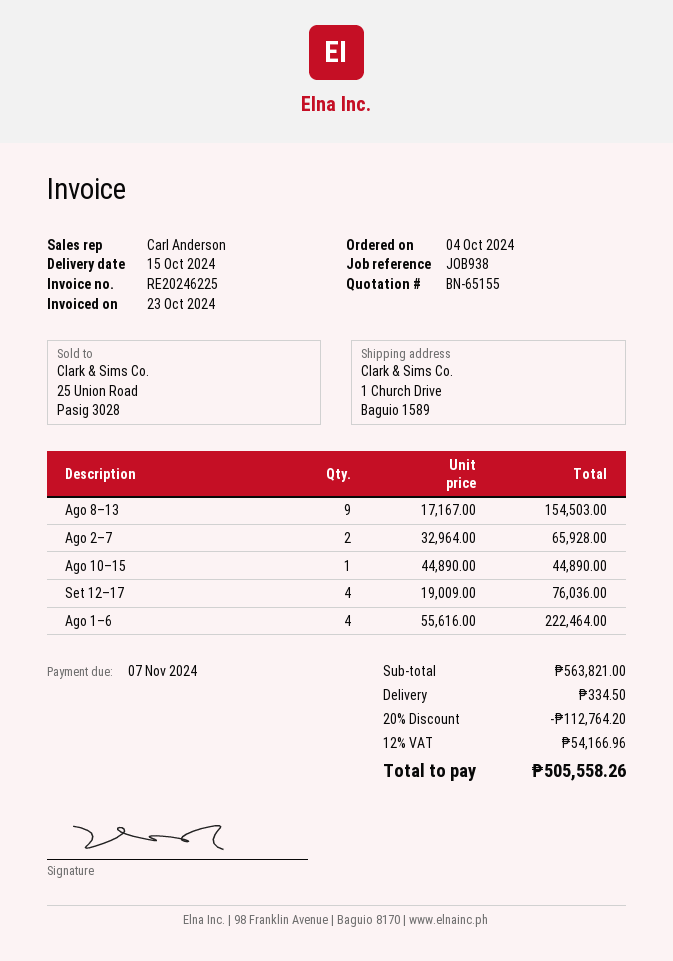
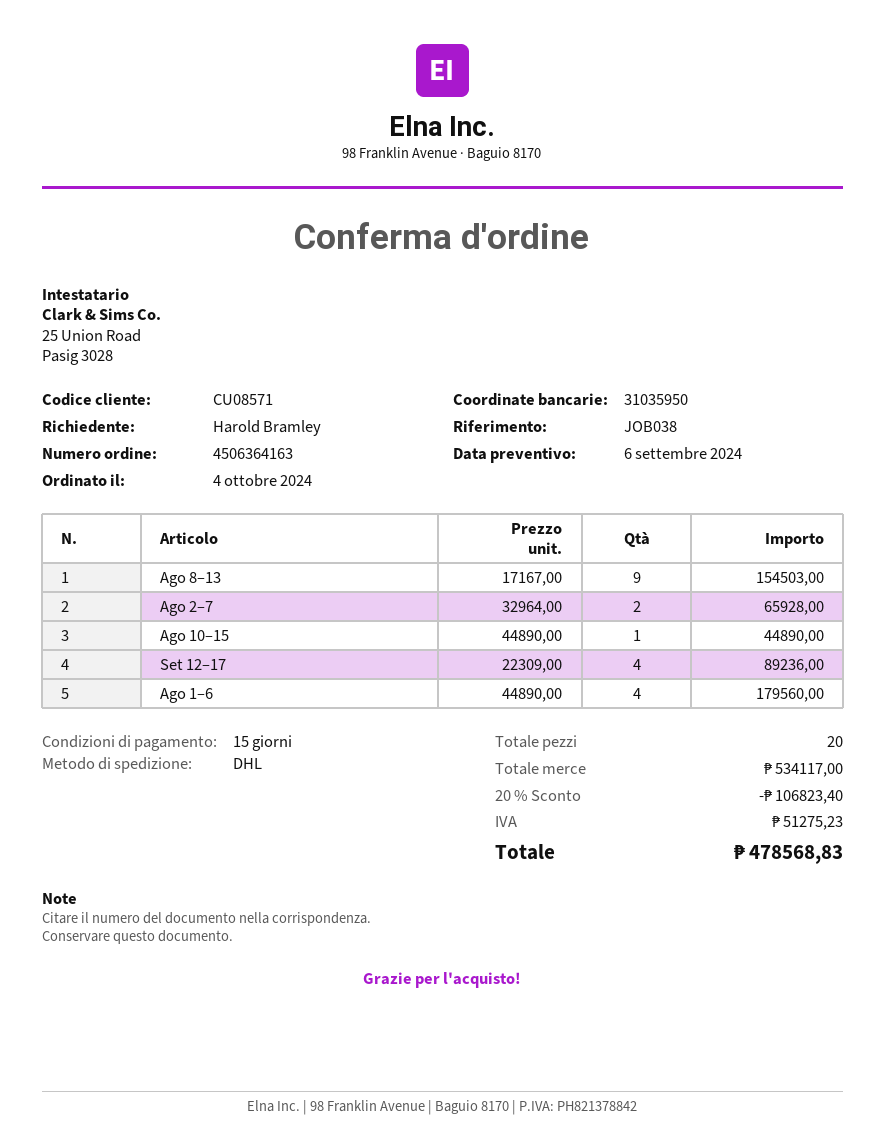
reference: JOB938 -> JOB038
Set 12–17: 4 x 19009.00 = 76036.00 -> 4 x 22309.00 = 89236.00
Ago 1–6: 4 x 55616.00 = 222464.00 -> 4 x 44890.00 = 179560.00
subtotal: 563821.00 -> 534117.00
discount: 20% = 112764.20 -> 20% = 106823.40
shipping: 334.50 -> none
tax: 54166.96 -> 51275.23
total: 505558.26 -> 478568.83

